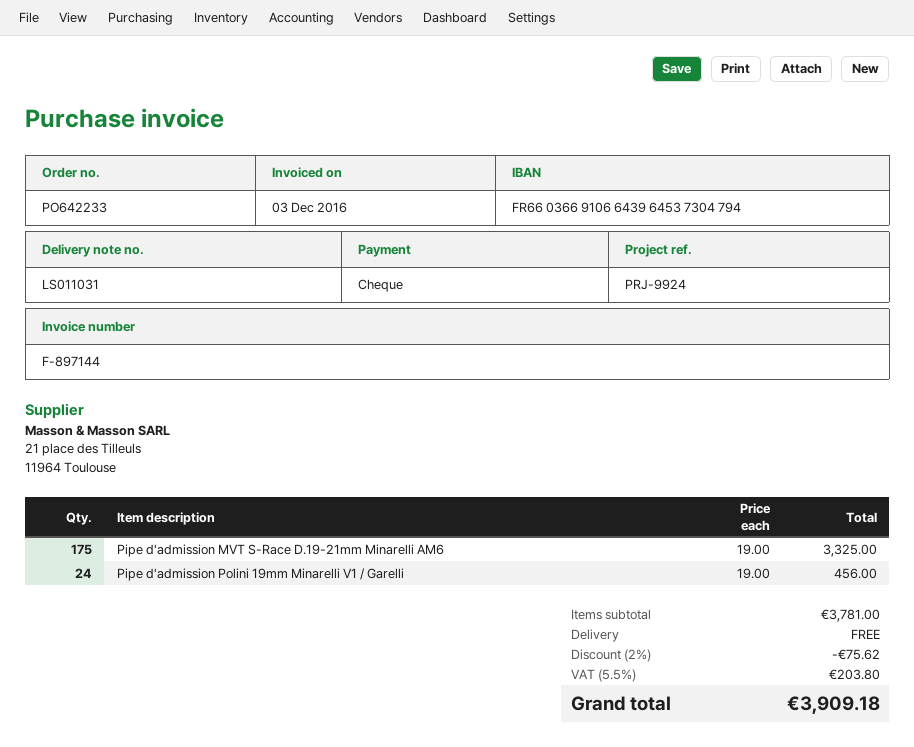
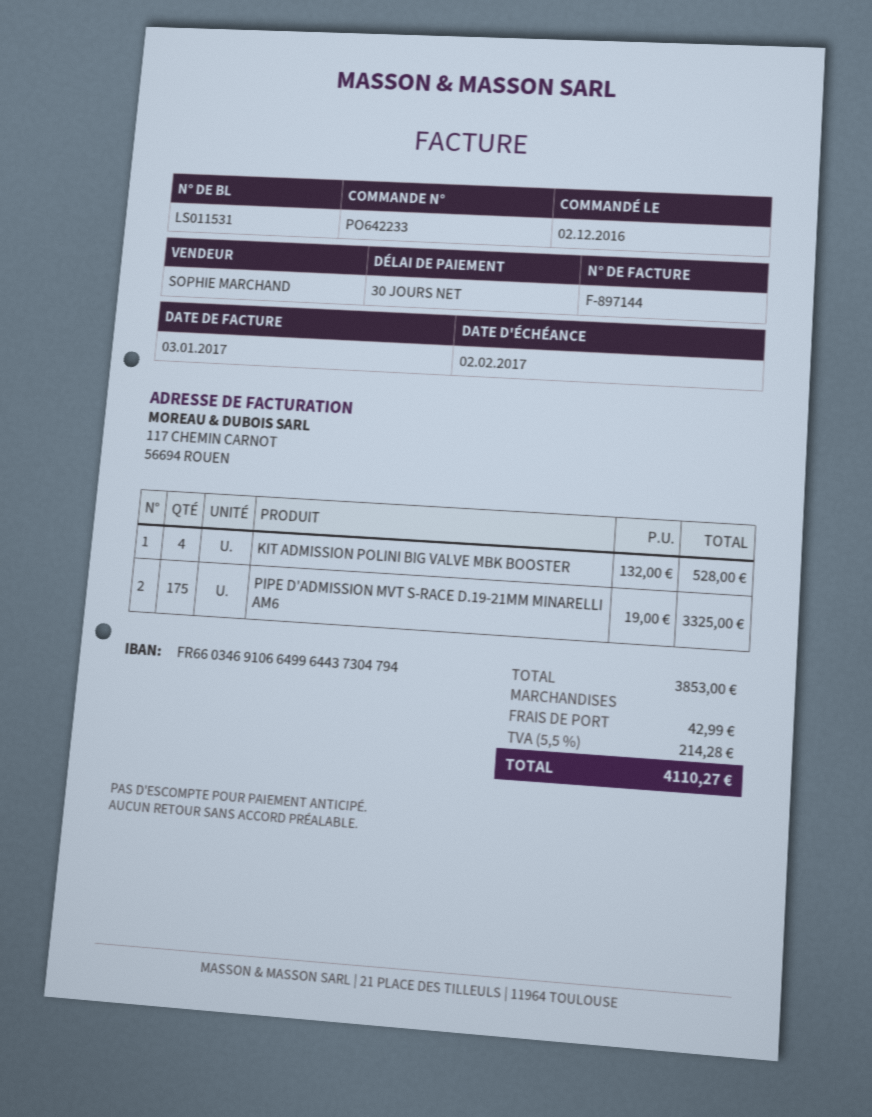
delivery note number: LS011031 -> LS011531
invoice date: 2016-12-03 -> 2017-01-03
bank account: FR6603669106643964537304794 -> FR6603469106649964437304794
Pipe d'admission Polini 19mm Minarelli V1 / Garelli: 24 x 19.00 = 456.00 -> none
KIT ADMISSION POLINI BIG VALVE MBK BOOSTER: none -> 4 x 132.00 = 528.00
subtotal: 3781.00 -> 3853.00
discount: 2% = 75.62 -> none
shipping: 0.00 -> 42.99
tax: 5.5% = 203.80 -> 5.5% = 214.28
total: 3909.18 -> 4110.27

